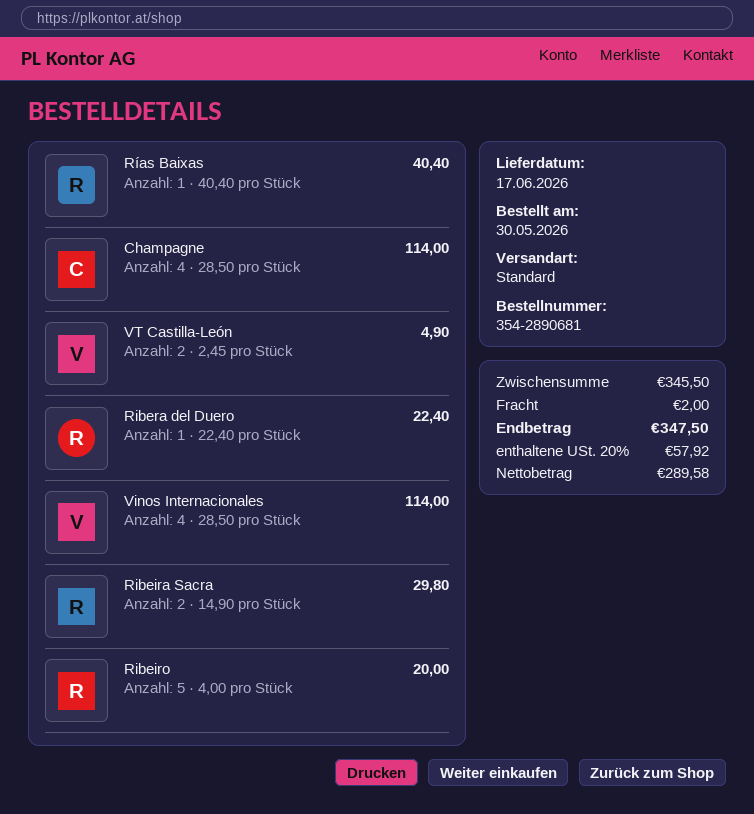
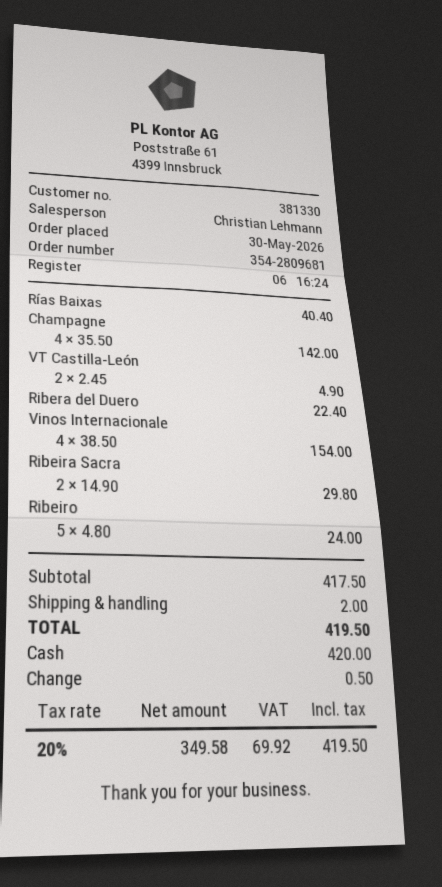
order number: 354-2890681 -> 354-2809681
Champagne: 4 x 28.50 = 114.00 -> 4 x 35.50 = 142.00
Vinos Internacionales: 4 x 28.50 = 114.00 -> 4 x 38.50 = 154.00
Ribeiro: 5 x 4.00 = 20.00 -> 5 x 4.80 = 24.00
subtotal: 345.50 -> 417.50
net: 289.58 -> 349.58
tax: 20% = 57.92 -> 20% = 69.92
total: 347.50 -> 419.50

